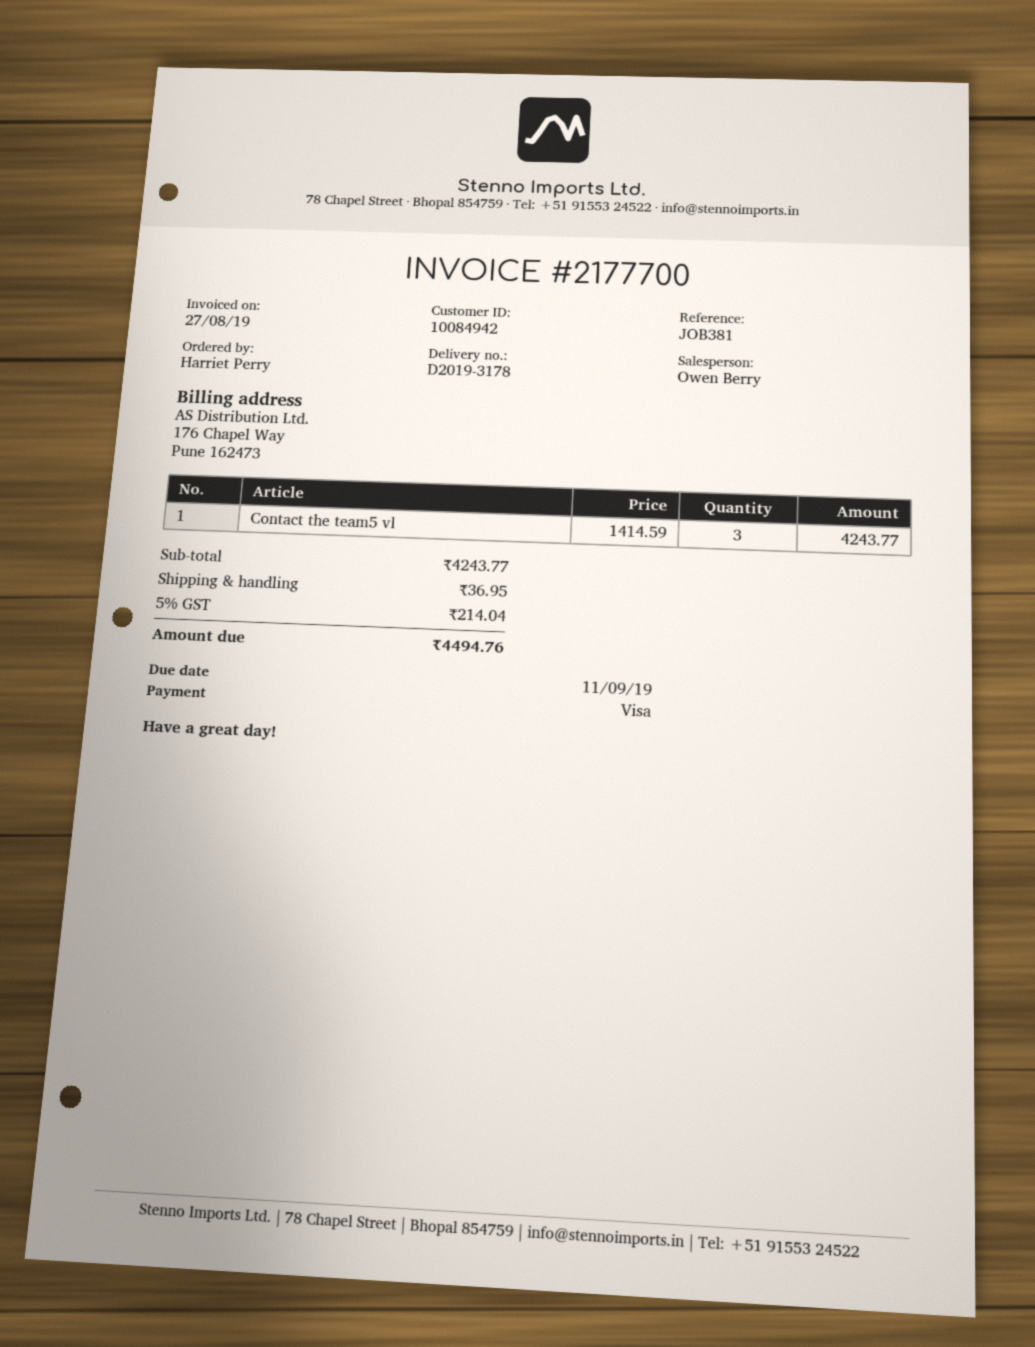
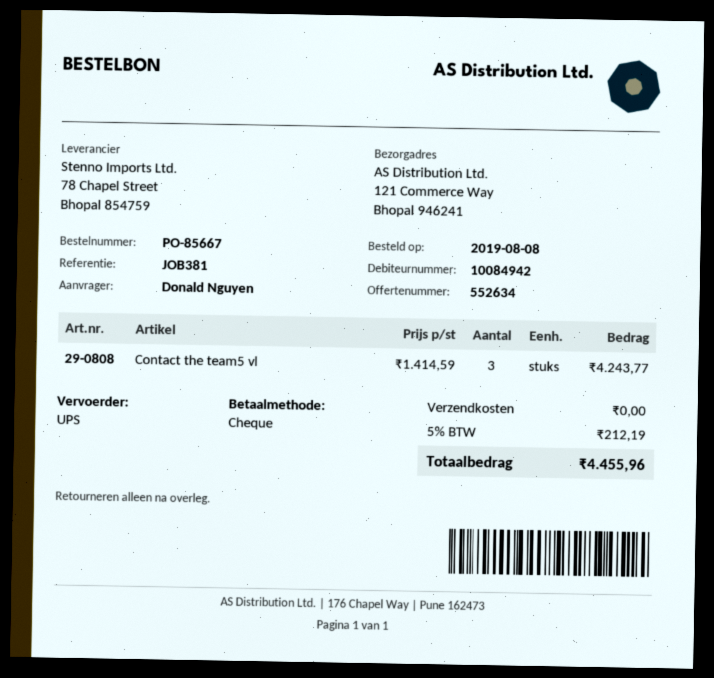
ordered by: Harriet Perry -> Donald Nguyen
payment method: Visa -> cheque
shipping: 36.95 -> 0.00
tax: 5% = 214.04 -> 5% = 212.19
total: 4494.76 -> 4455.96

